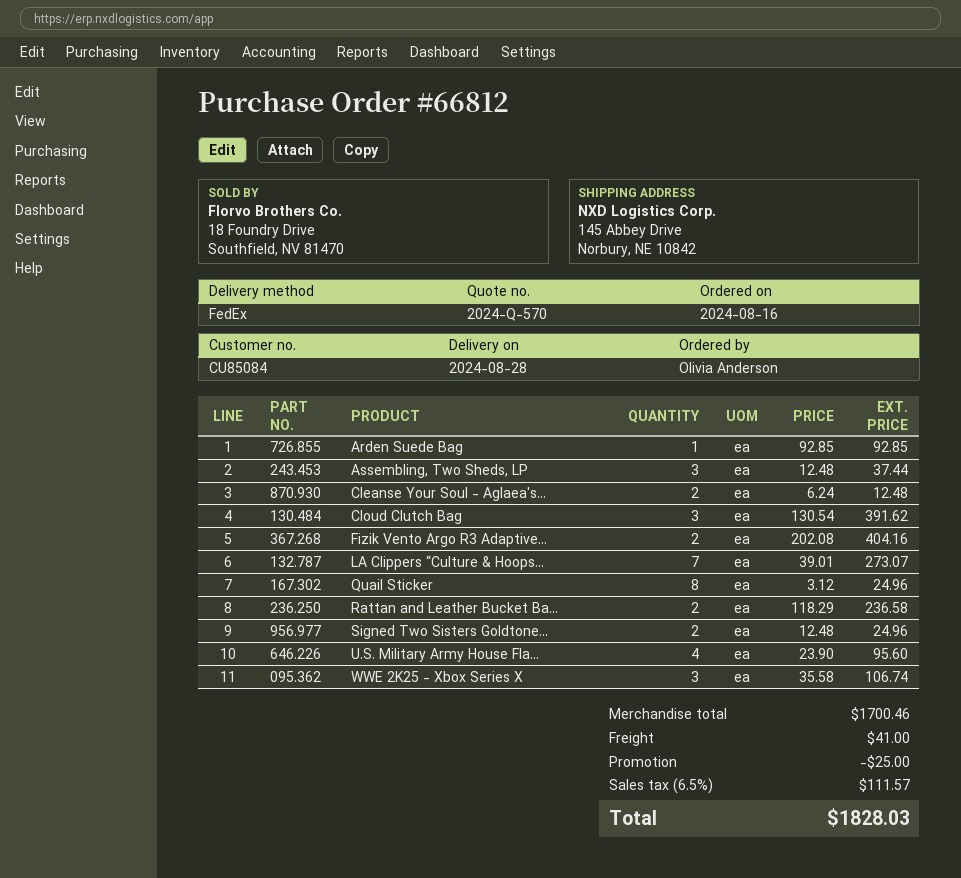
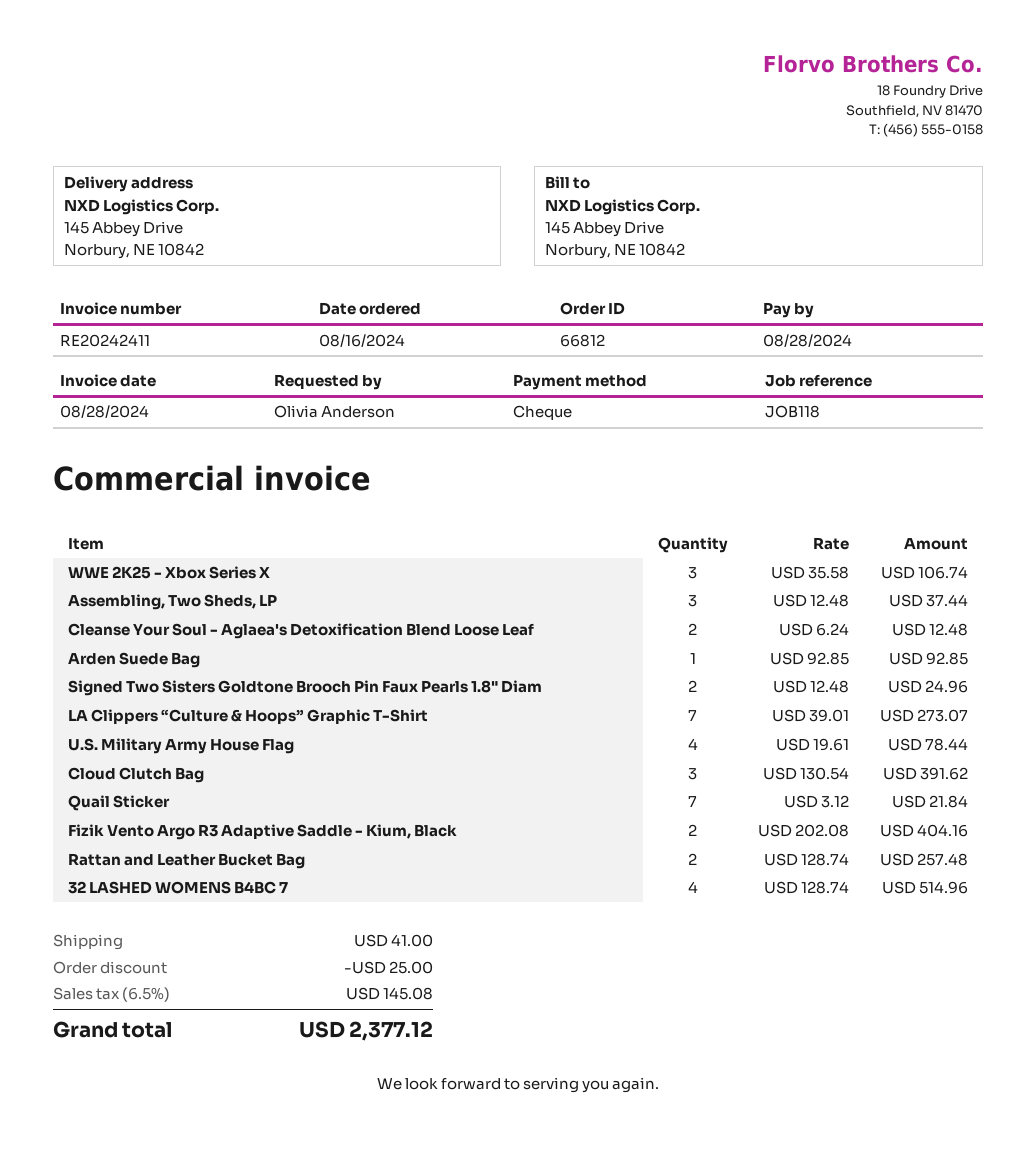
Quail Sticker: 8 x 3.12 = 24.96 -> 7 x 3.12 = 21.84
Rattan and Leather Bucket Ba...: 2 x 118.29 = 236.58 -> 2 x 128.74 = 257.48
U.S. Military Army House Fla...: 4 x 23.90 = 95.60 -> 4 x 19.61 = 78.44
32 LASHED WOMENS B4BC 7: none -> 4 x 128.74 = 514.96
tax: 6.5% = 111.57 -> 6.5% = 145.08
total: 1828.03 -> 2377.12

